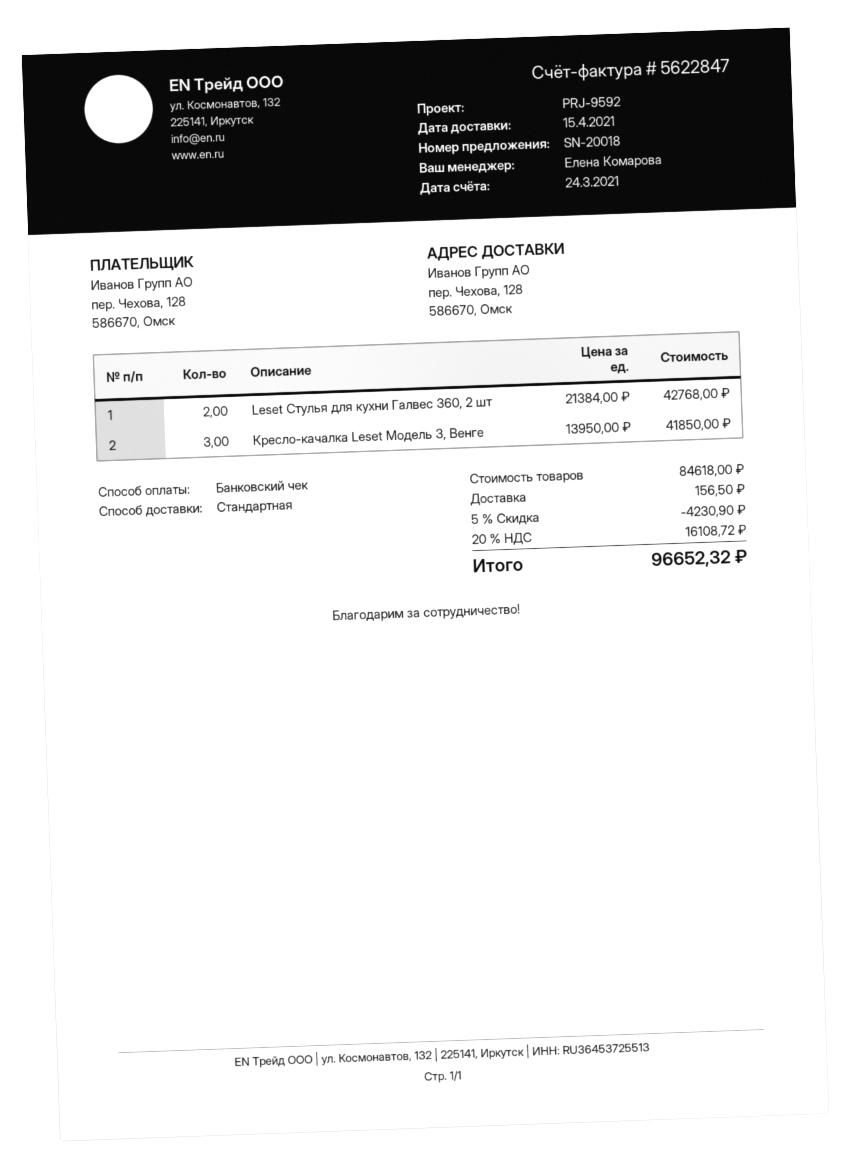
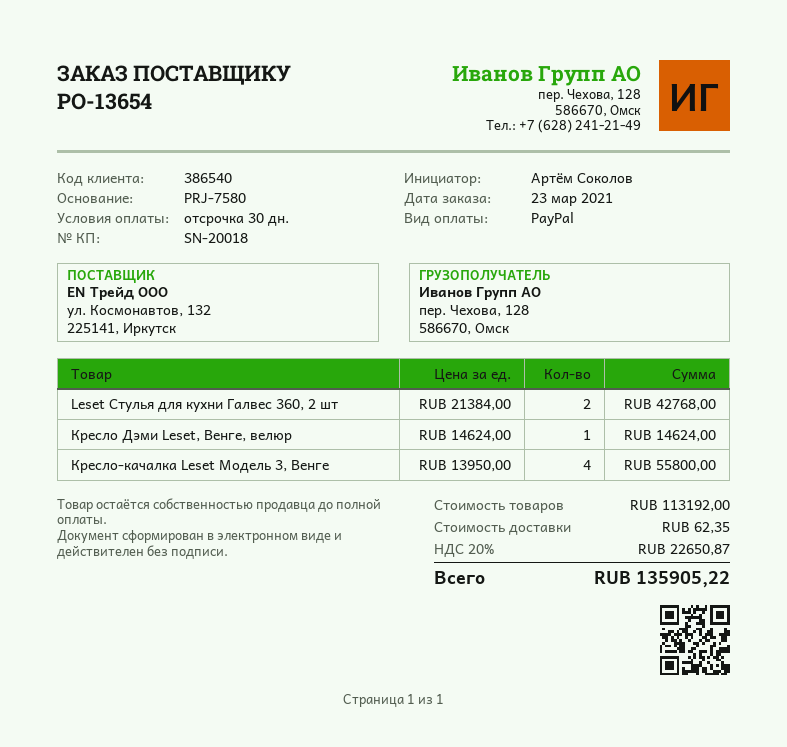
reference: PRJ-9592 -> PRJ-7580
payment method: cheque -> PayPal
Кресло-качалка Leset Модель 3, Венге: 3 x 13950.00 = 41850.00 -> 4 x 13950.00 = 55800.00
Кресло Дэми Leset, Венге, велюр: none -> 1 x 14624.00 = 14624.00
subtotal: 84618.00 -> 113192.00
discount: 5% = 4230.90 -> none
shipping: 156.50 -> 62.35
tax: 20% = 16108.72 -> 20% = 22650.87
total: 96652.32 -> 135905.22

